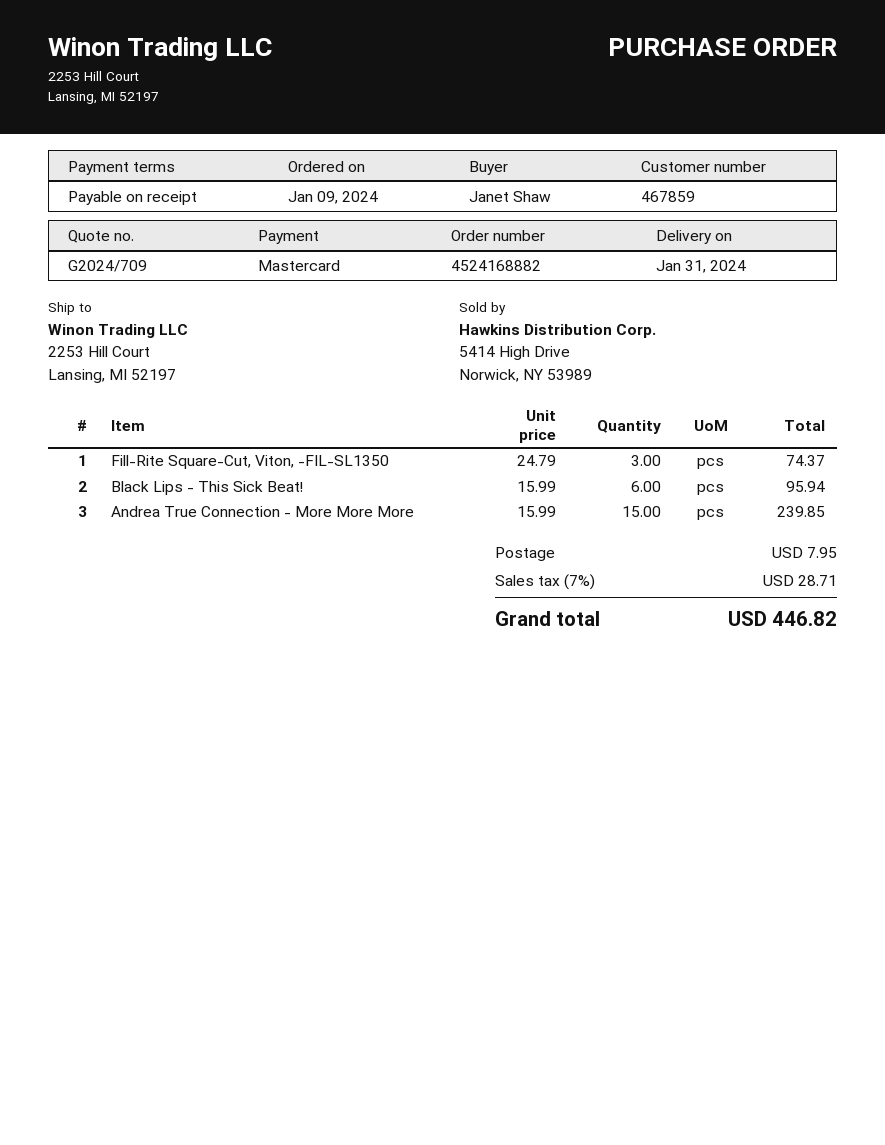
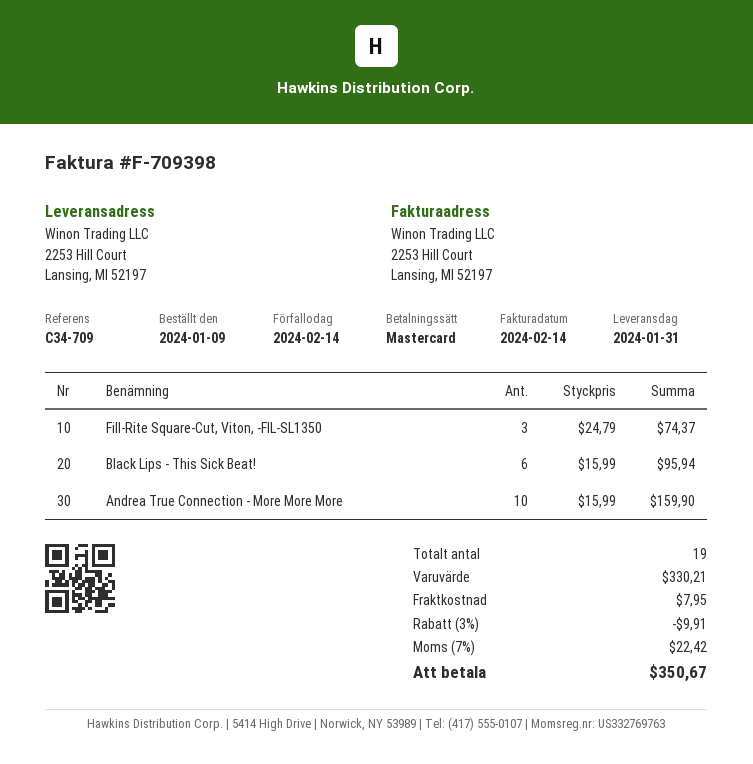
Andrea True Connection - More More More: 15 x 15.99 = 239.85 -> 10 x 15.99 = 159.90
discount: none -> 3% = 9.91
tax: 7% = 28.71 -> 7% = 22.42
total: 446.82 -> 350.67

